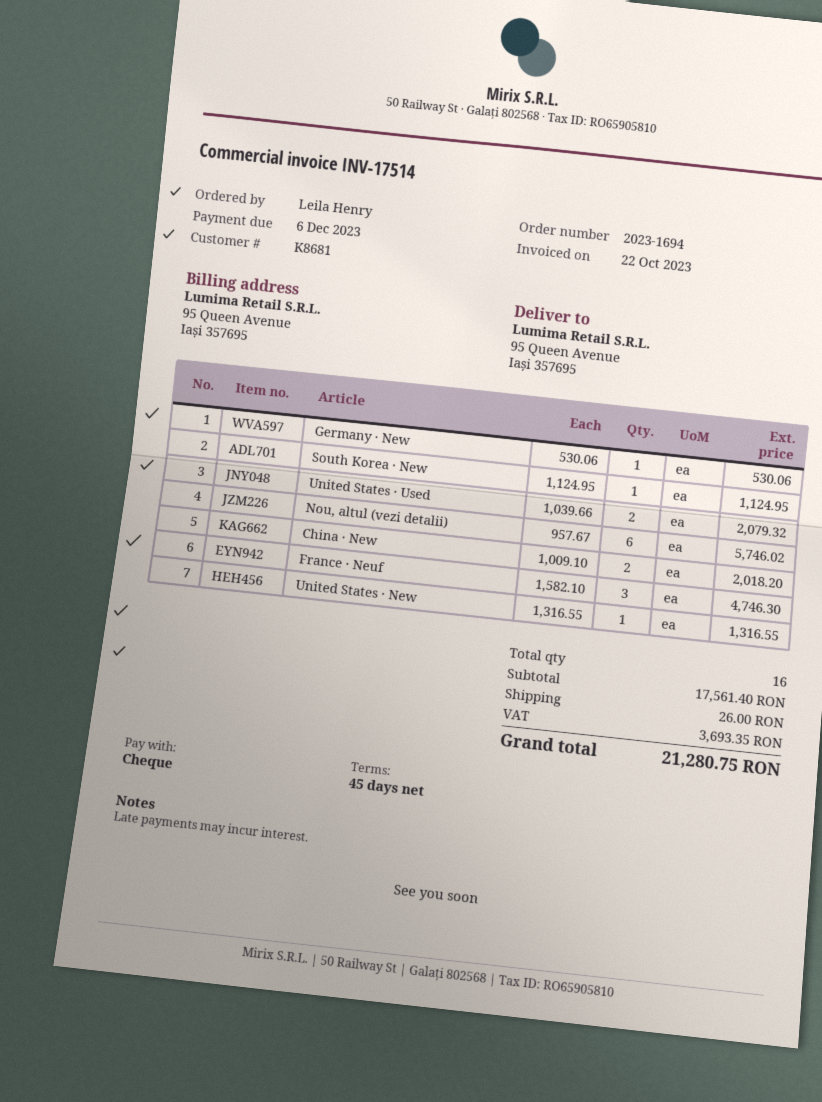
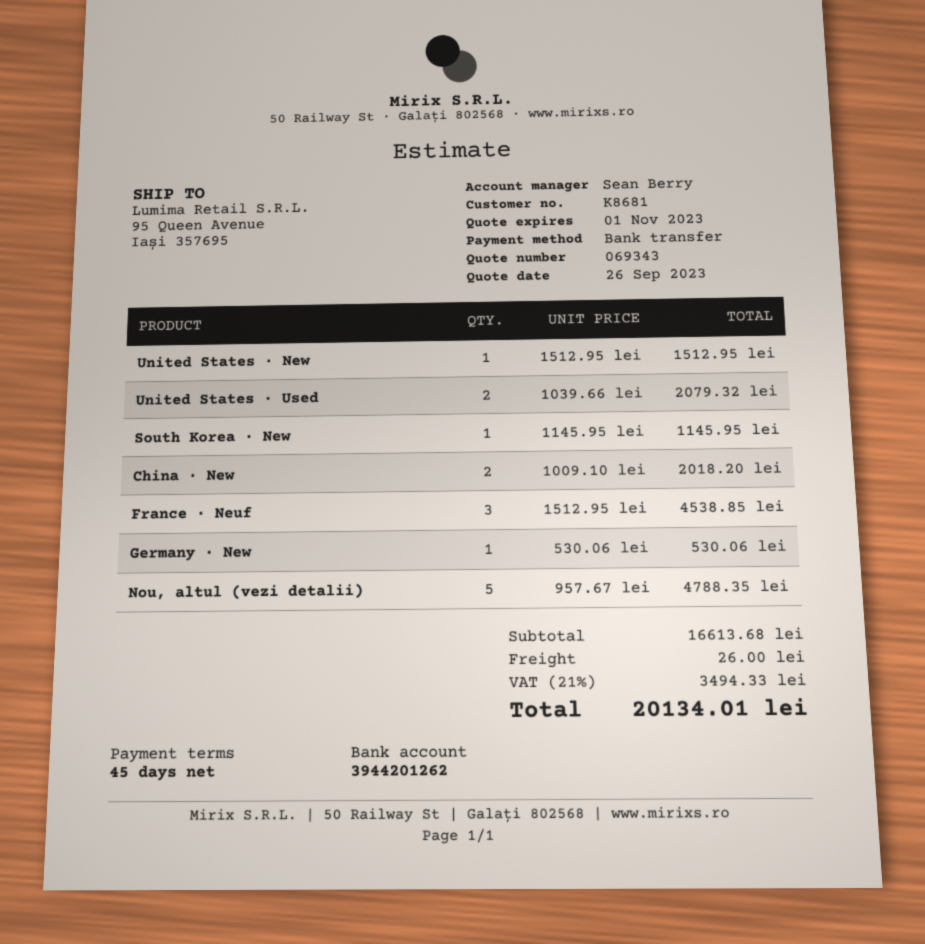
payment method: cheque -> bank transfer
South Korea · New: 1 x 1124.95 = 1124.95 -> 1 x 1145.95 = 1145.95
Nou, altul (vezi detalii): 6 x 957.67 = 5746.02 -> 5 x 957.67 = 4788.35
France · Neuf: 3 x 1582.10 = 4746.30 -> 3 x 1512.95 = 4538.85
United States · New: 1 x 1316.55 = 1316.55 -> 1 x 1512.95 = 1512.95
subtotal: 17561.40 -> 16613.68
tax: 3693.35 -> 3494.33
total: 21280.75 -> 20134.01

